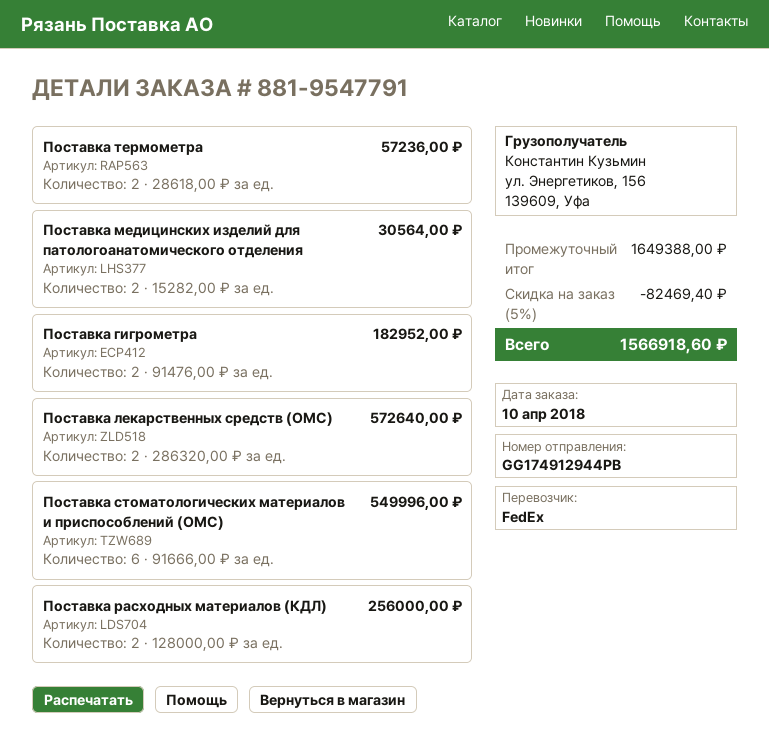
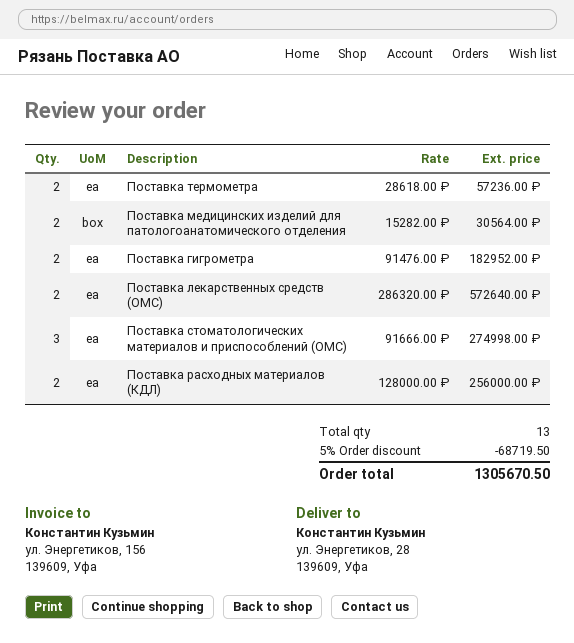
ship to: ул. Энергетиков, 156, 139609, Уфа -> ул. Энергетиков, 28, 139609, Уфа
Поставка стоматологических материалов и приспособлений (ОМС): 6 x 91666.00 = 549996.00 -> 3 x 91666.00 = 274998.00
discount: 5% = 82469.40 -> 5% = 68719.50
total: 1566918.60 -> 1305670.50

